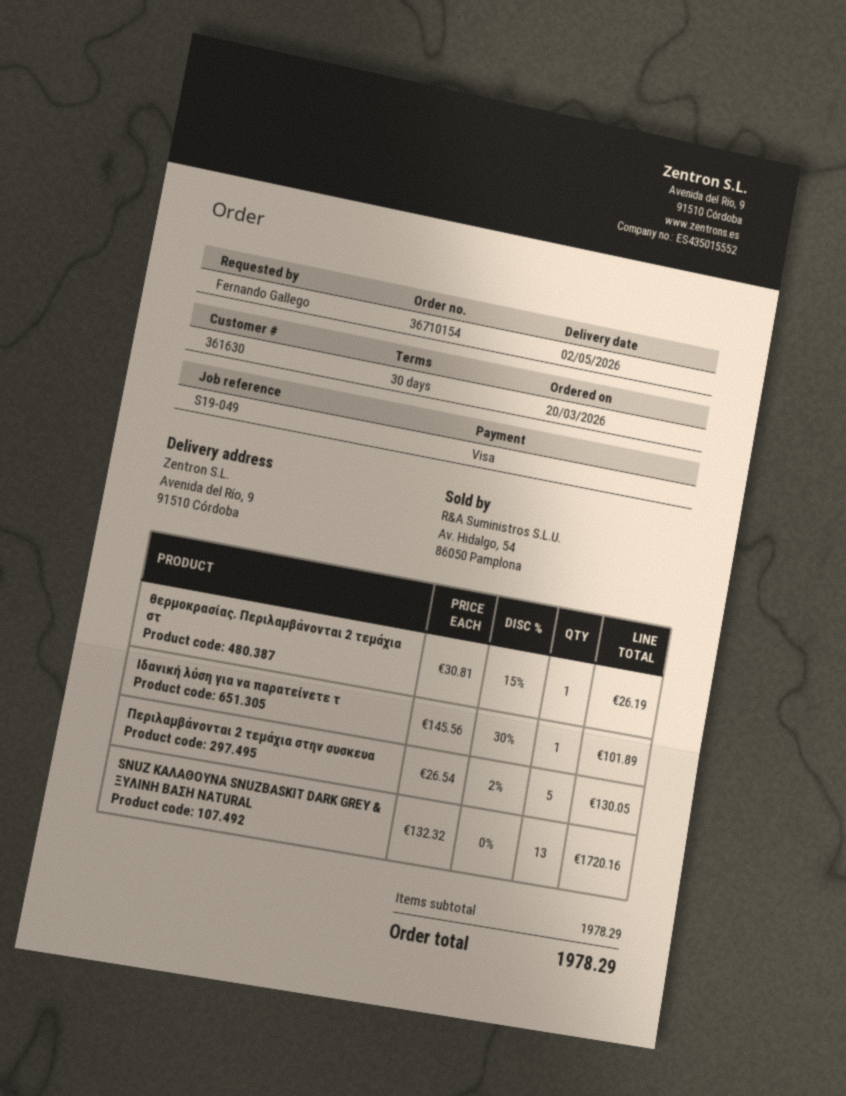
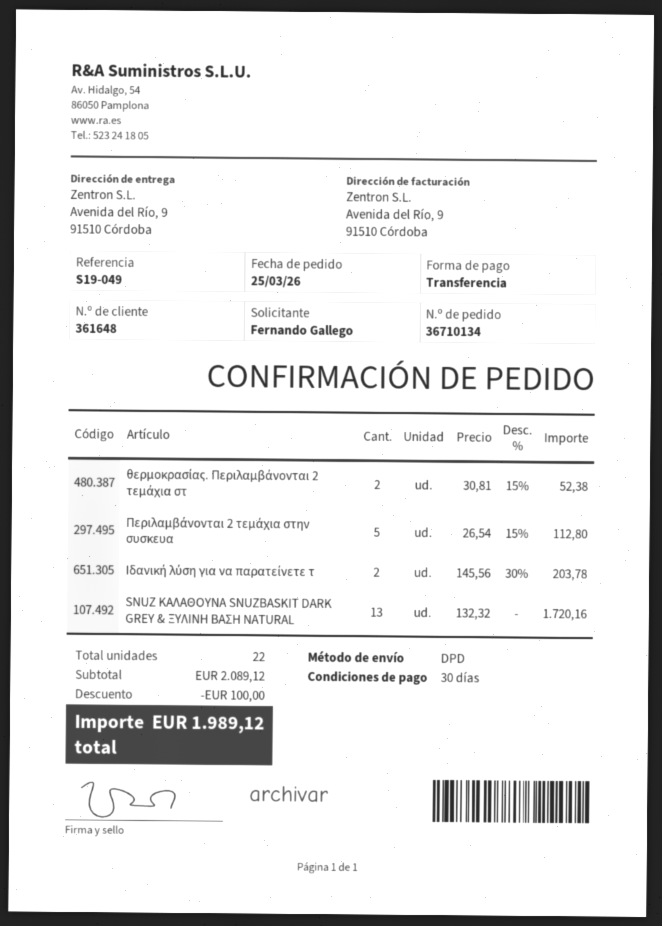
order number: 36710154 -> 36710134
order date: 2026-03-20 -> 2026-03-25
customer number: 361630 -> 361648
payment method: Visa -> bank transfer
θερμοκρασίας. Περιλαμβάνονται 2 τεμάχια στ: 1 x 30.81 - 15% = 26.19 -> 2 x 30.81 - 15% = 52.38
Ιδανική λύση για να παρατείνετε τ: 1 x 145.56 - 30% = 101.89 -> 2 x 145.56 - 30% = 203.78
Περιλαμβάνονται 2 τεμάχια στην συσκευα: 5 x 26.54 - 2% = 130.05 -> 5 x 26.54 - 15% = 112.80
subtotal: 1978.29 -> 2089.12
discount: none -> 100.00
total: 1978.29 -> 1989.12

